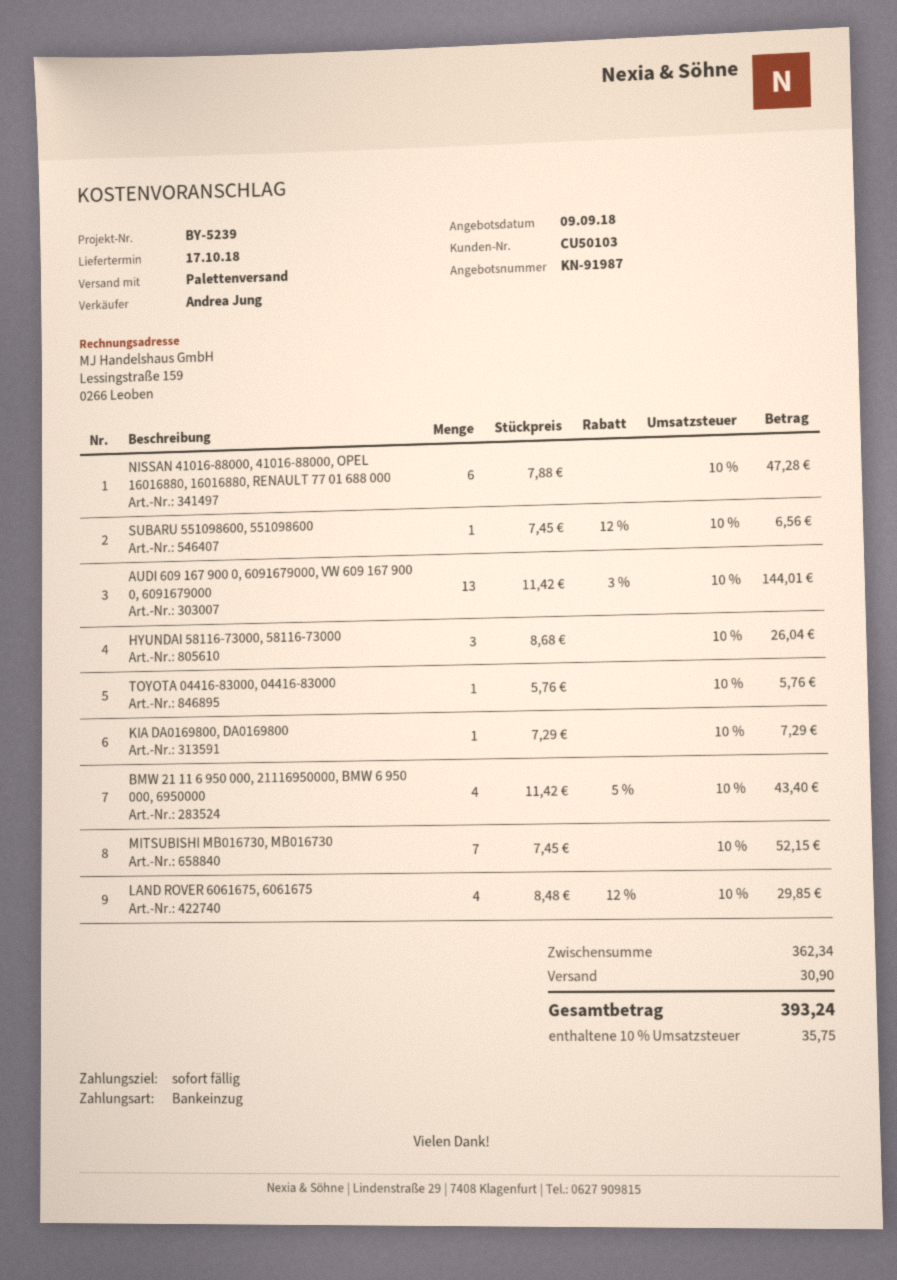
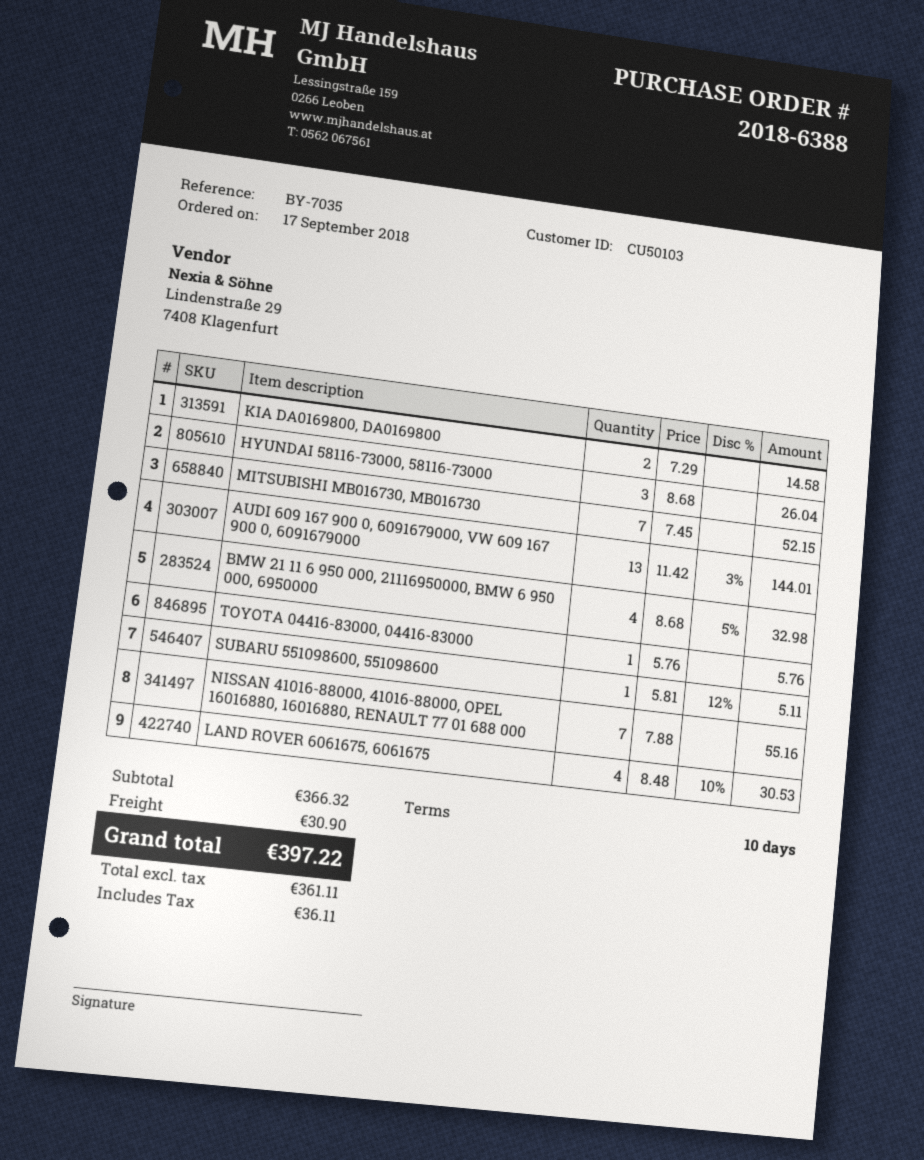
payment terms: on receipt -> 10 days
reference: BY-5239 -> BY-7035
NISSAN 41016-88000, 41016-88000, OPEL 16016880, 16016880, RENAULT 77 01 688 000: 6 x 7.88 = 47.28 -> 7 x 7.88 = 55.16
SUBARU 551098600, 551098600: 1 x 7.45 - 12% = 6.56 -> 1 x 5.81 - 12% = 5.11
KIA DA0169800, DA0169800: 1 x 7.29 = 7.29 -> 2 x 7.29 = 14.58
BMW 21 11 6 950 000, 21116950000, BMW 6 950 000, 6950000: 4 x 11.42 - 5% = 43.40 -> 4 x 8.68 - 5% = 32.98
LAND ROVER 6061675, 6061675: 4 x 8.48 - 12% = 29.85 -> 4 x 8.48 - 10% = 30.53
subtotal: 362.34 -> 366.32
tax: 35.75 -> 36.11
total: 393.24 -> 397.22

